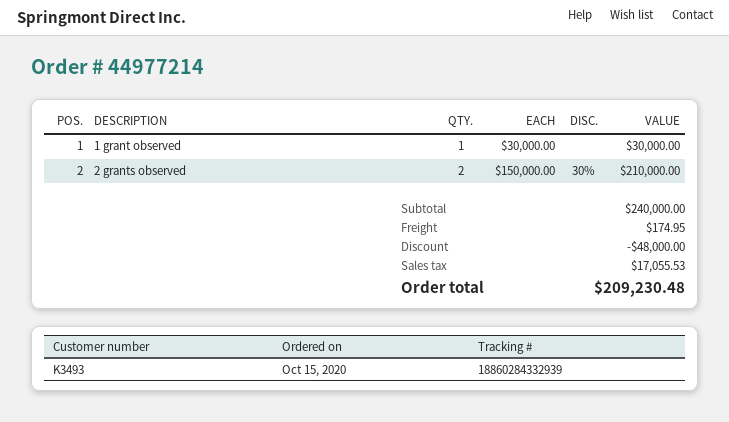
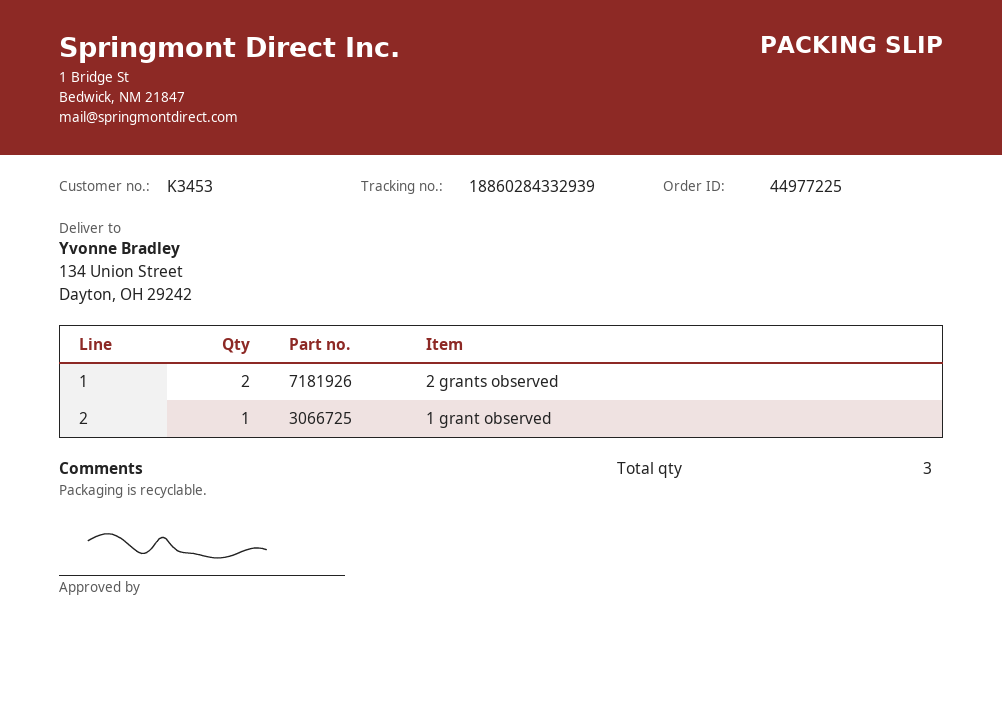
order number: 44977214 -> 44977225
customer number: K3493 -> K3453

